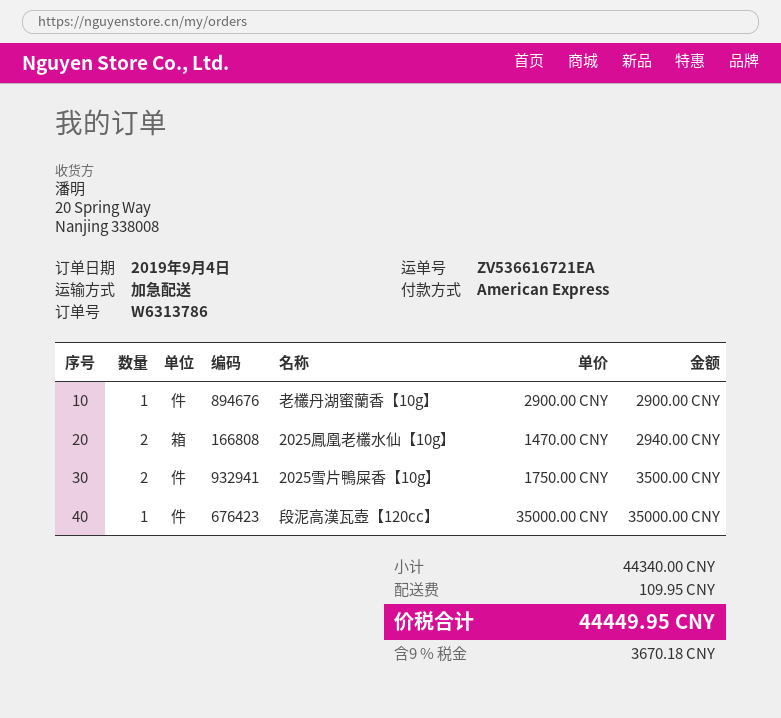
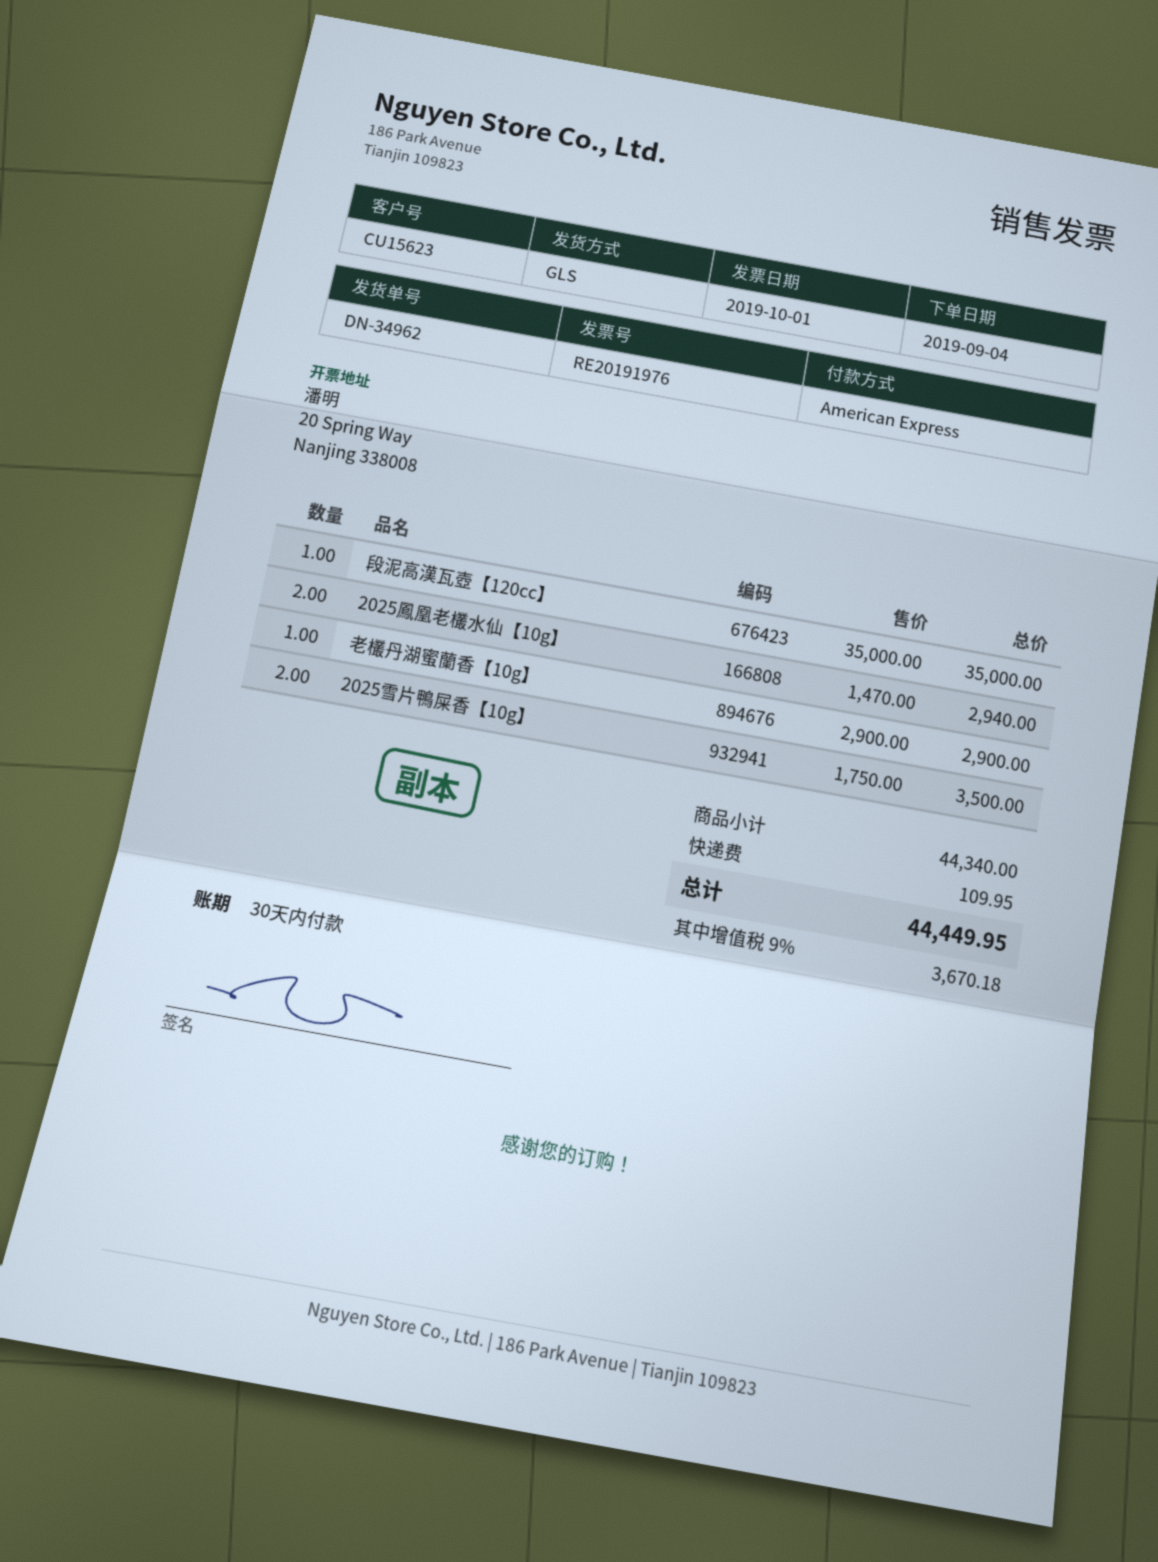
shipping method: express -> GLS

